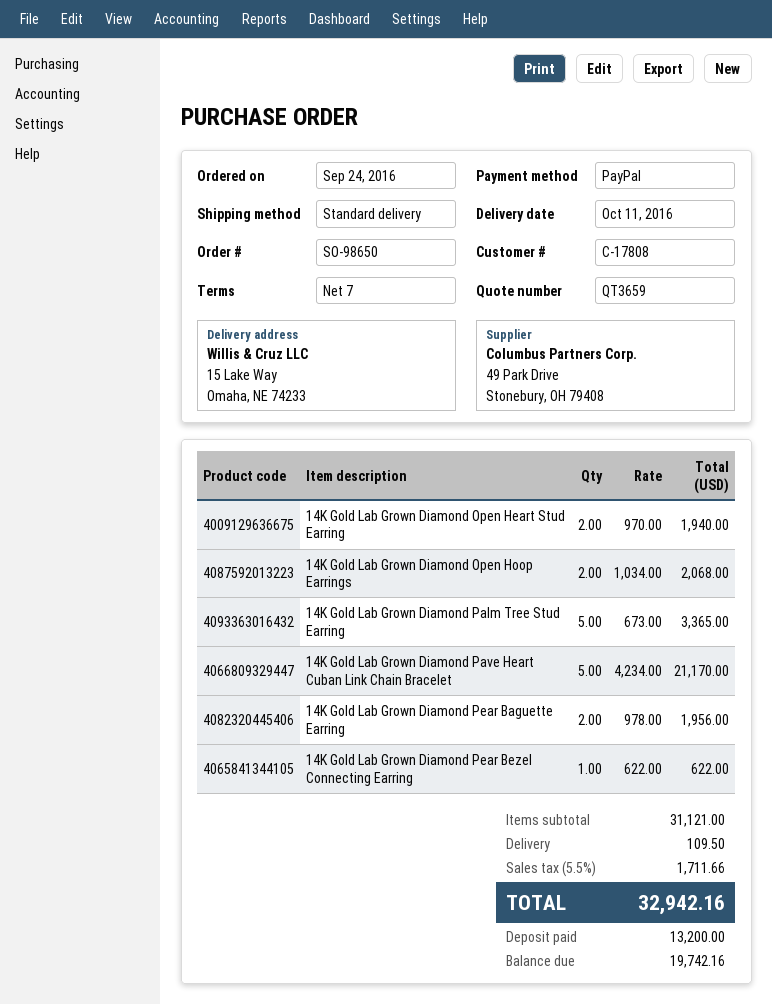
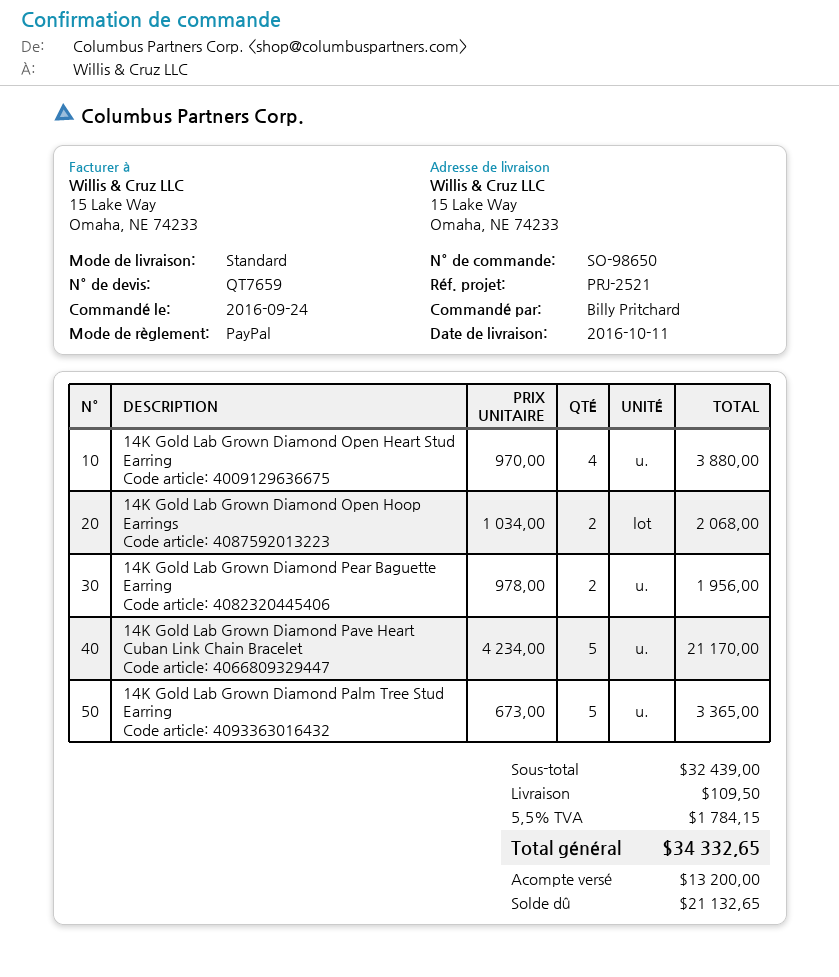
quote number: QT3659 -> QT7659
14K Gold Lab Grown Diamond Open Heart Stud Earring: 2 x 970.00 = 1940.00 -> 4 x 970.00 = 3880.00
14K Gold Lab Grown Diamond Pear Bezel Connecting Earring: 1 x 622.00 = 622.00 -> none
subtotal: 31121.00 -> 32439.00
tax: 5.5% = 1711.66 -> 5.5% = 1784.15
total: 32942.16 -> 34332.65
balance: 19742.16 -> 21132.65

